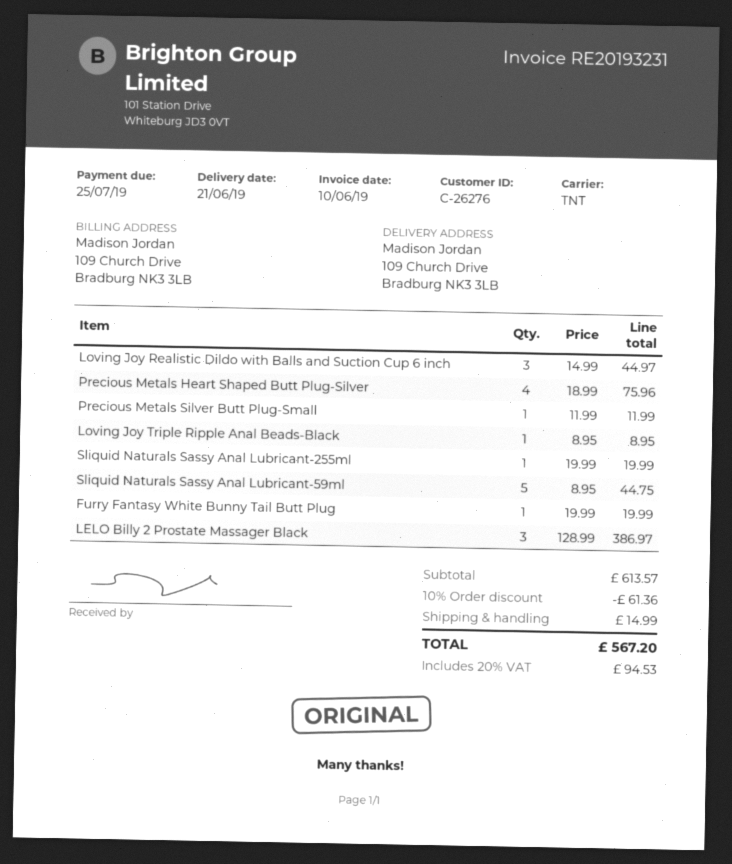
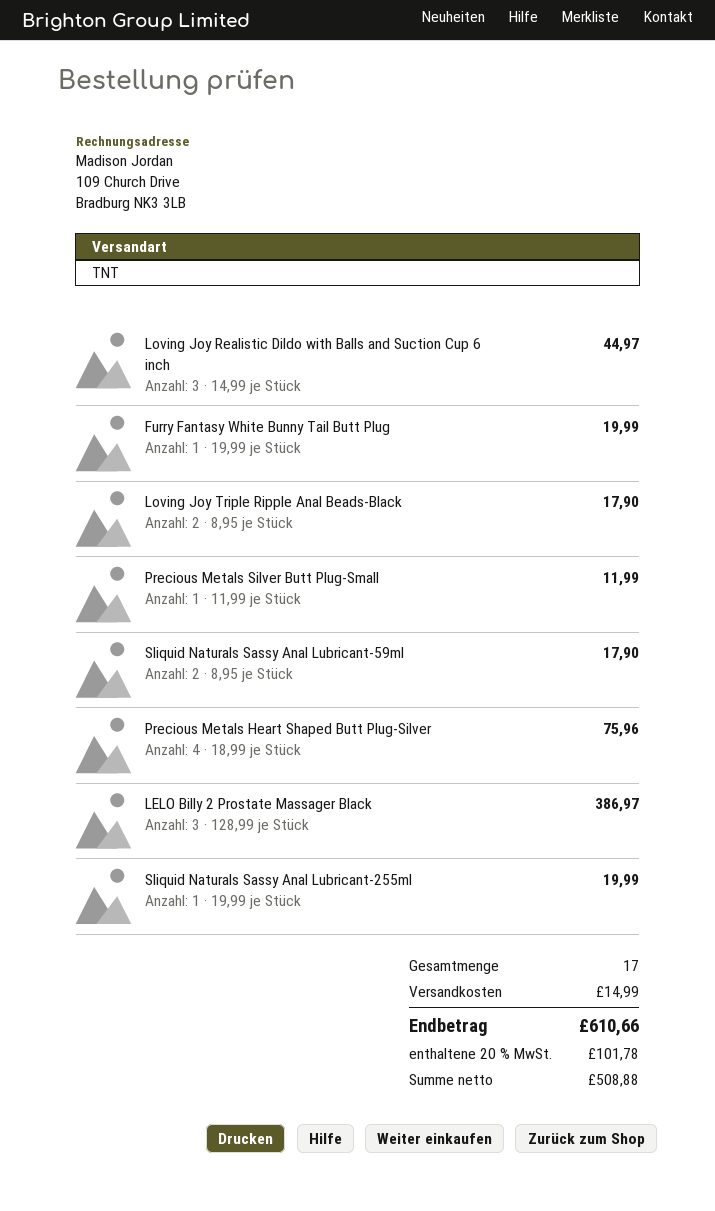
Loving Joy Triple Ripple Anal Beads-Black: 1 x 8.95 = 8.95 -> 2 x 8.95 = 17.90
Sliquid Naturals Sassy Anal Lubricant-59ml: 5 x 8.95 = 44.75 -> 2 x 8.95 = 17.90
discount: 10% = 61.36 -> none
tax: 20% = 94.53 -> 20% = 101.78
total: 567.20 -> 610.66

